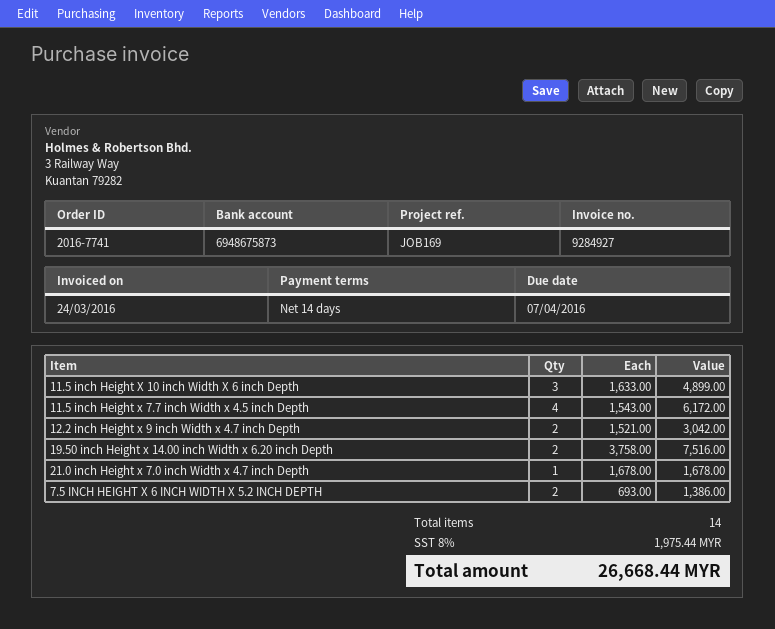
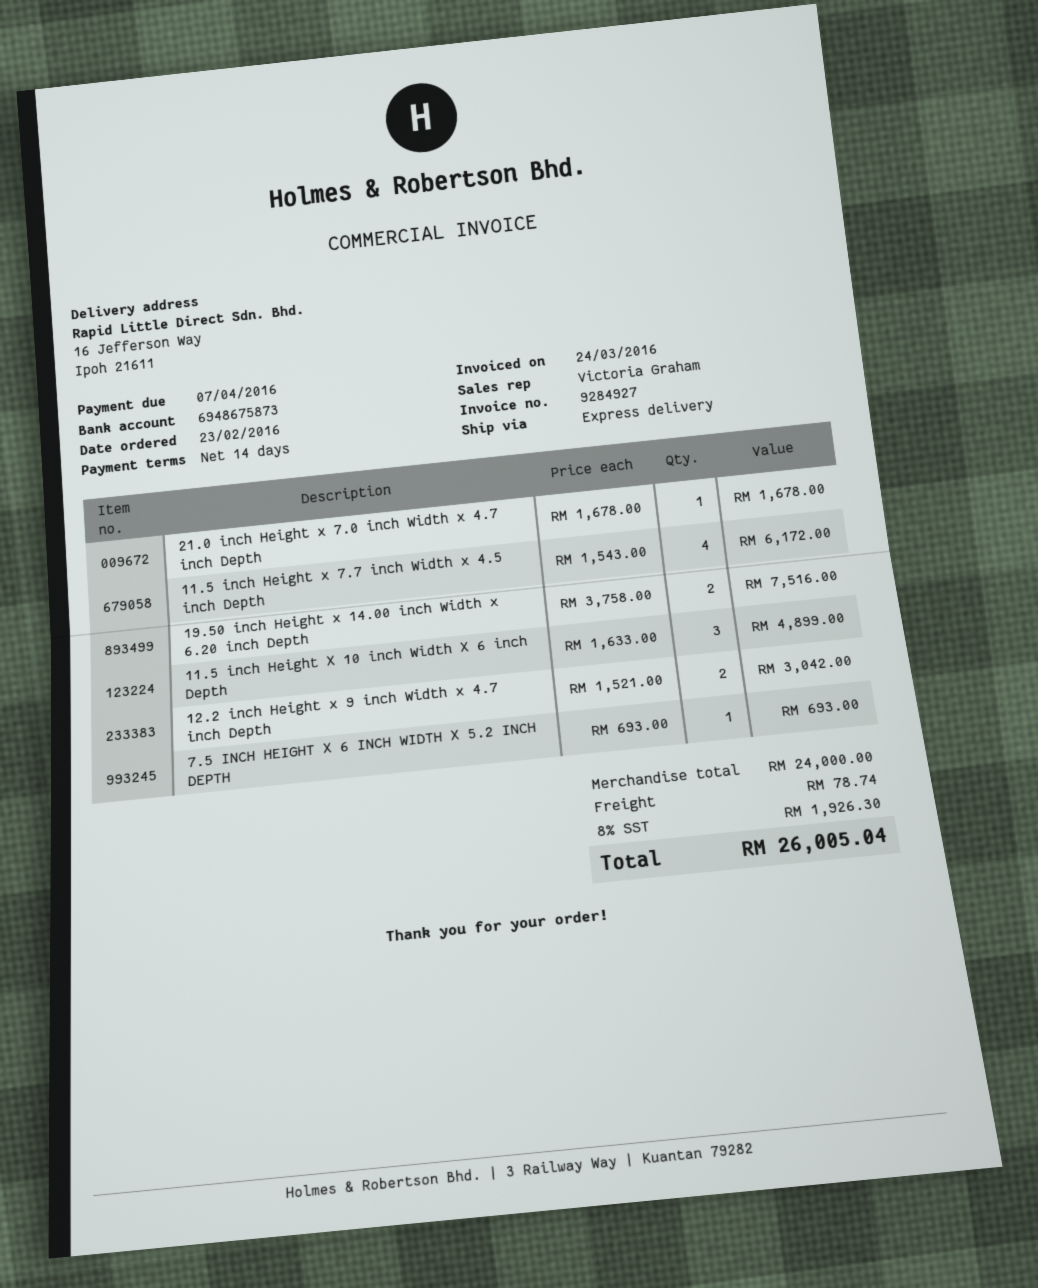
7.5 INCH HEIGHT X 6 INCH WIDTH X 5.2 INCH DEPTH: 2 x 693.00 = 1386.00 -> 1 x 693.00 = 693.00
shipping: none -> 78.74
tax: 8% = 1975.44 -> 8% = 1926.30
total: 26668.44 -> 26005.04

